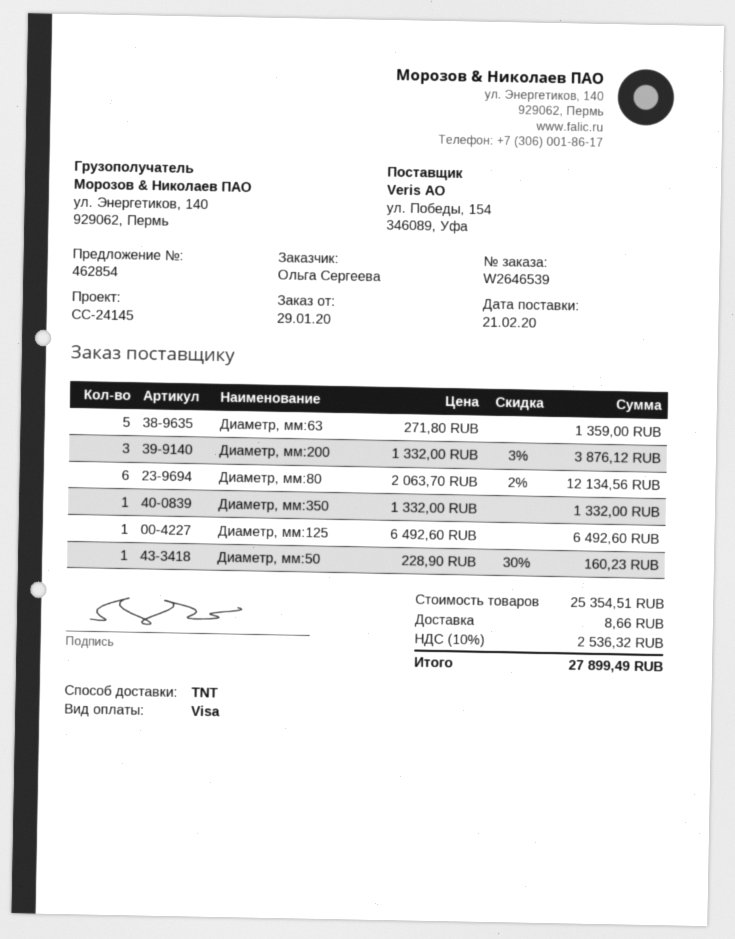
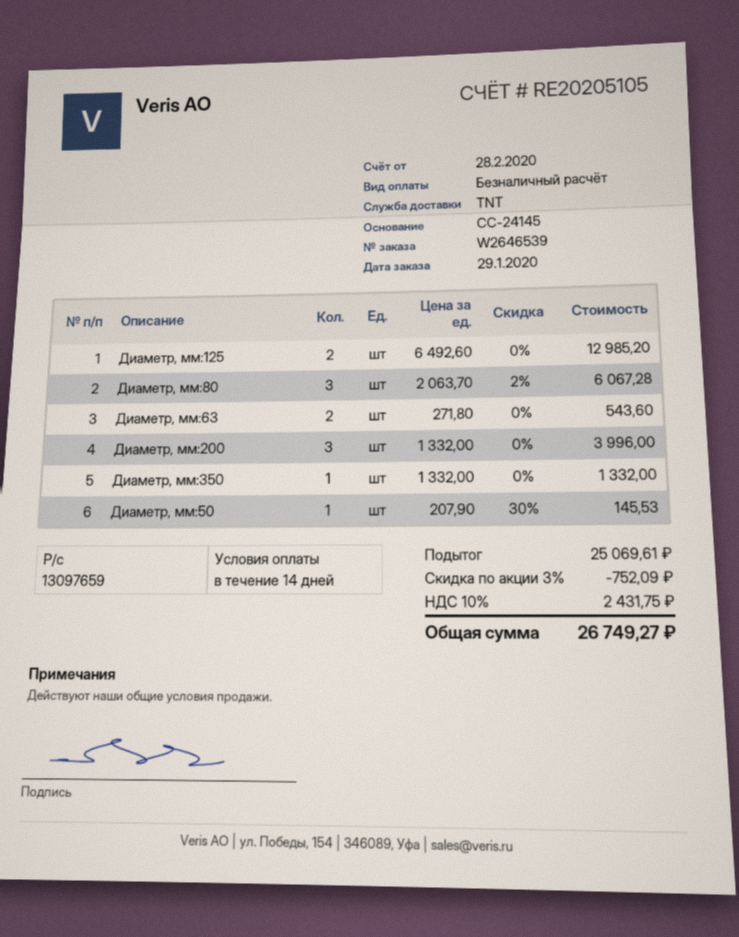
payment method: Visa -> bank transfer
Диаметр, мм:63: 5 x 271.80 = 1359.00 -> 2 x 271.80 = 543.60
Диаметр, мм:200: 3 x 1332.00 - 3% = 3876.12 -> 3 x 1332.00 = 3996.00
Диаметр, мм:80: 6 x 2063.70 - 2% = 12134.56 -> 3 x 2063.70 - 2% = 6067.28
Диаметр, мм:125: 1 x 6492.60 = 6492.60 -> 2 x 6492.60 = 12985.20
Диаметр, мм:50: 1 x 228.90 - 30% = 160.23 -> 1 x 207.90 - 30% = 145.53
subtotal: 25354.51 -> 25069.61
discount: none -> 3% = 752.09
shipping: 8.66 -> none
tax: 10% = 2536.32 -> 10% = 2431.75
total: 27899.49 -> 26749.27

